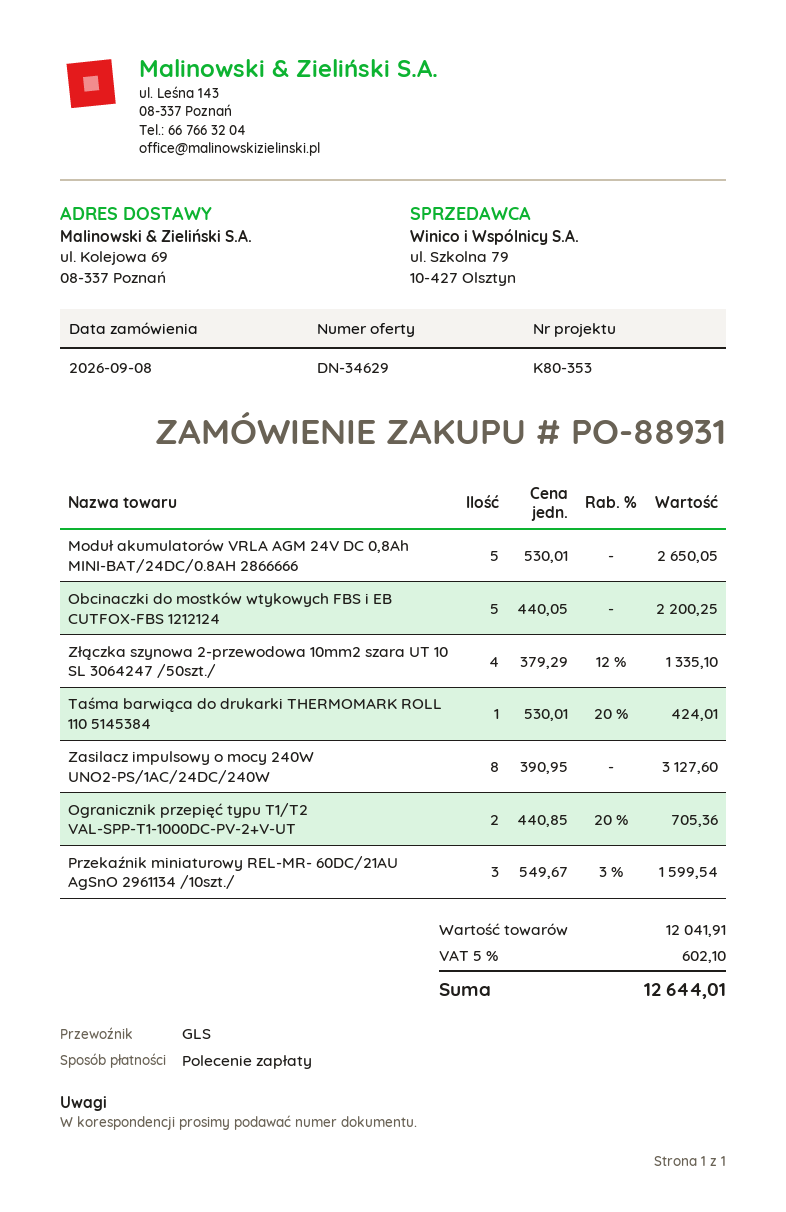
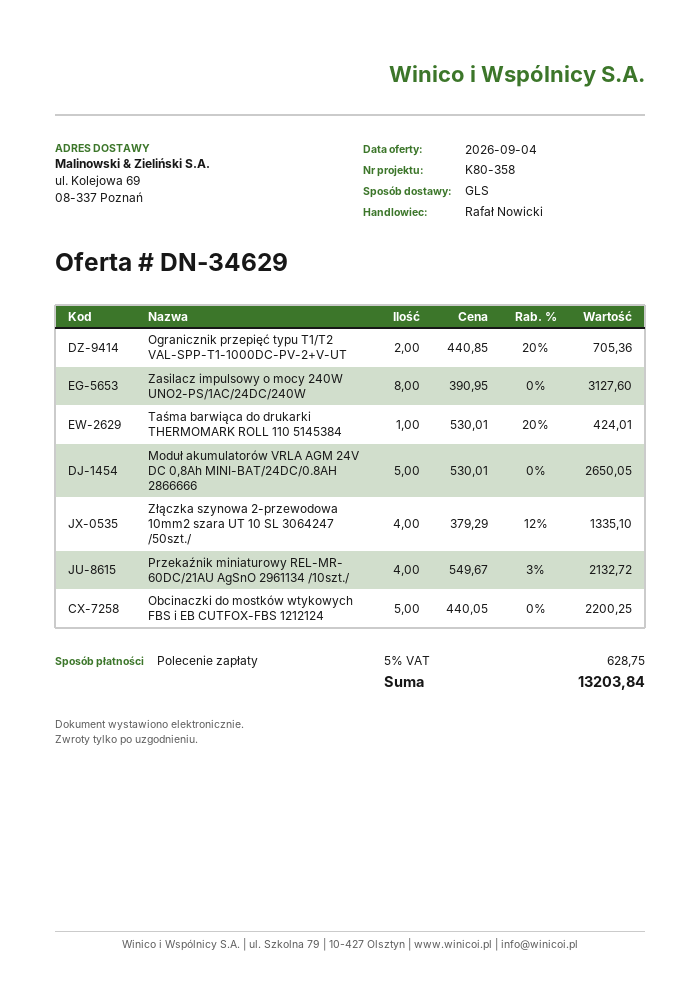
reference: K80-353 -> K80-358
Przekaźnik miniaturowy REL-MR- 60DC/21AU AgSnO 2961134 /10szt./: 3 x 549.67 - 3% = 1599.54 -> 4 x 549.67 - 3% = 2132.72
tax: 5% = 602.10 -> 5% = 628.75
total: 12644.01 -> 13203.84

